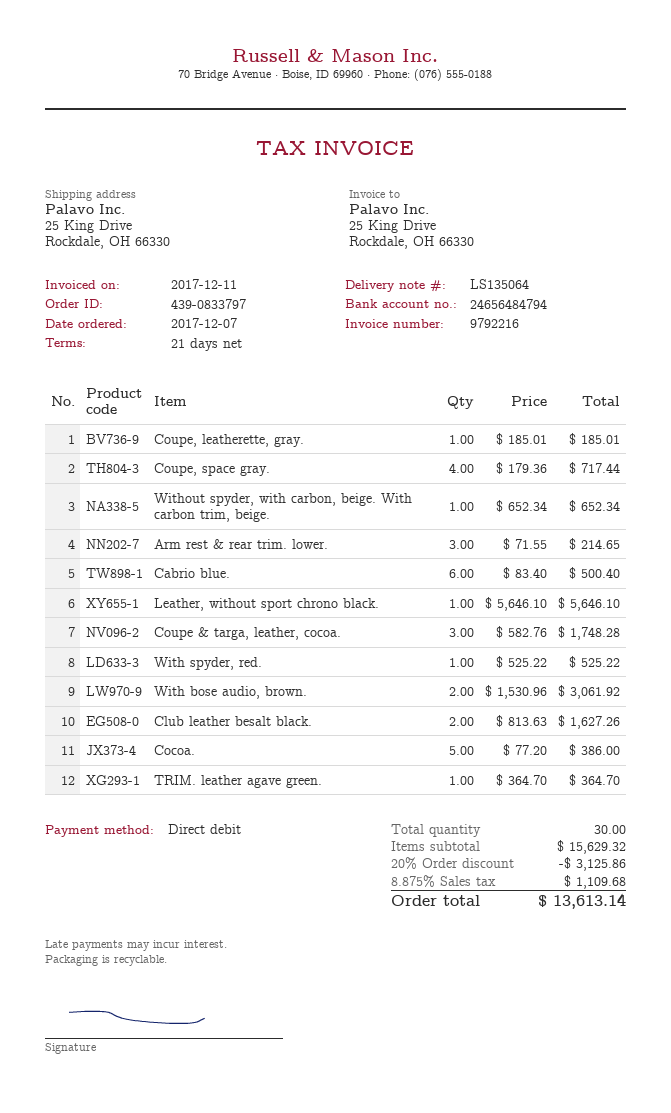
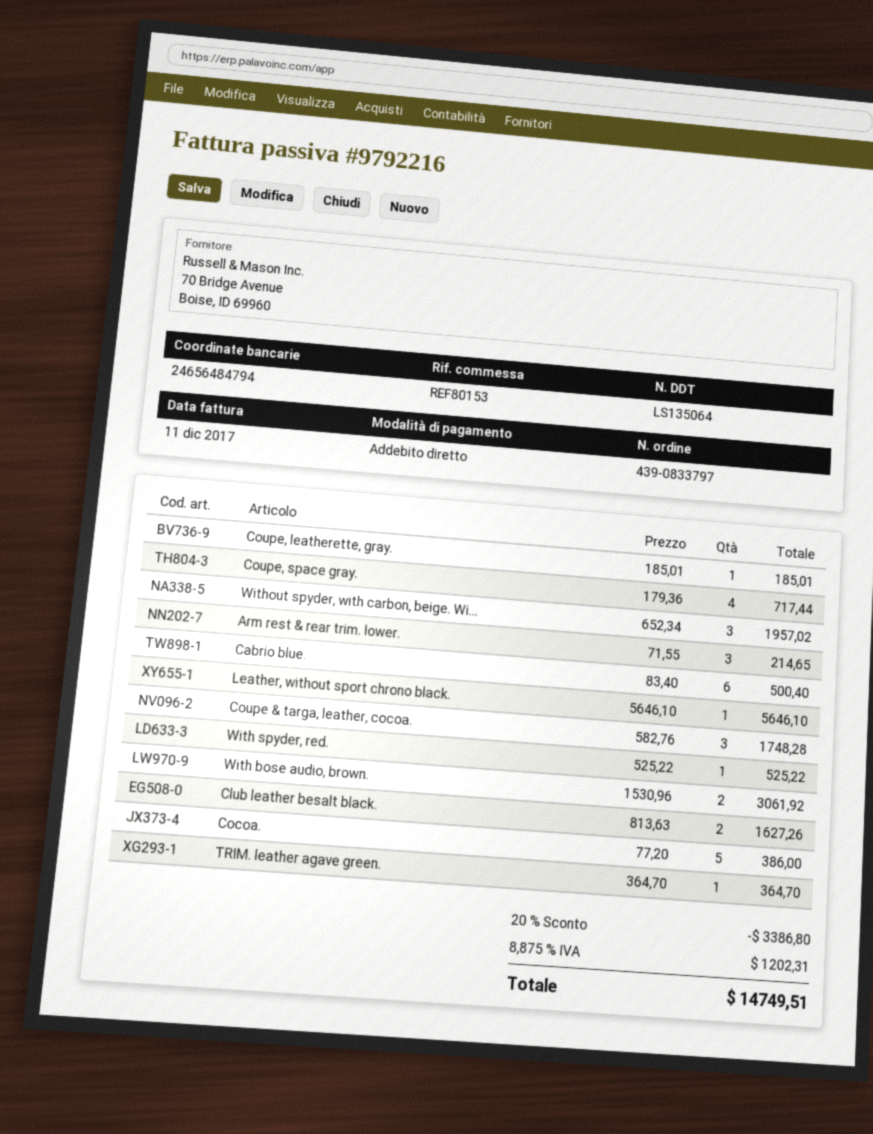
Without spyder, with carbon, beige. With carbon trim, beige.: 1 x 652.34 = 652.34 -> 3 x 652.34 = 1957.02
discount: 20% = 3125.86 -> 20% = 3386.80
tax: 8.875% = 1109.68 -> 8.875% = 1202.31
total: 13613.14 -> 14749.51

